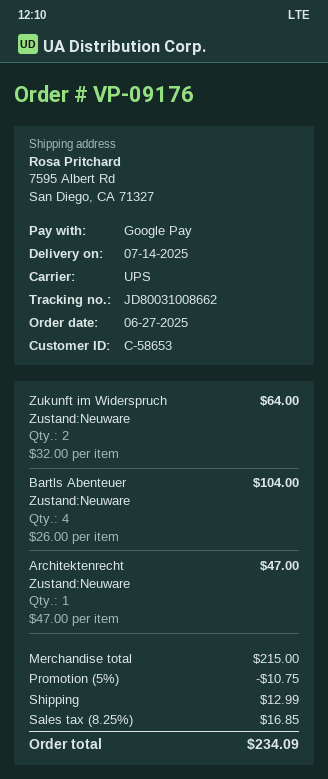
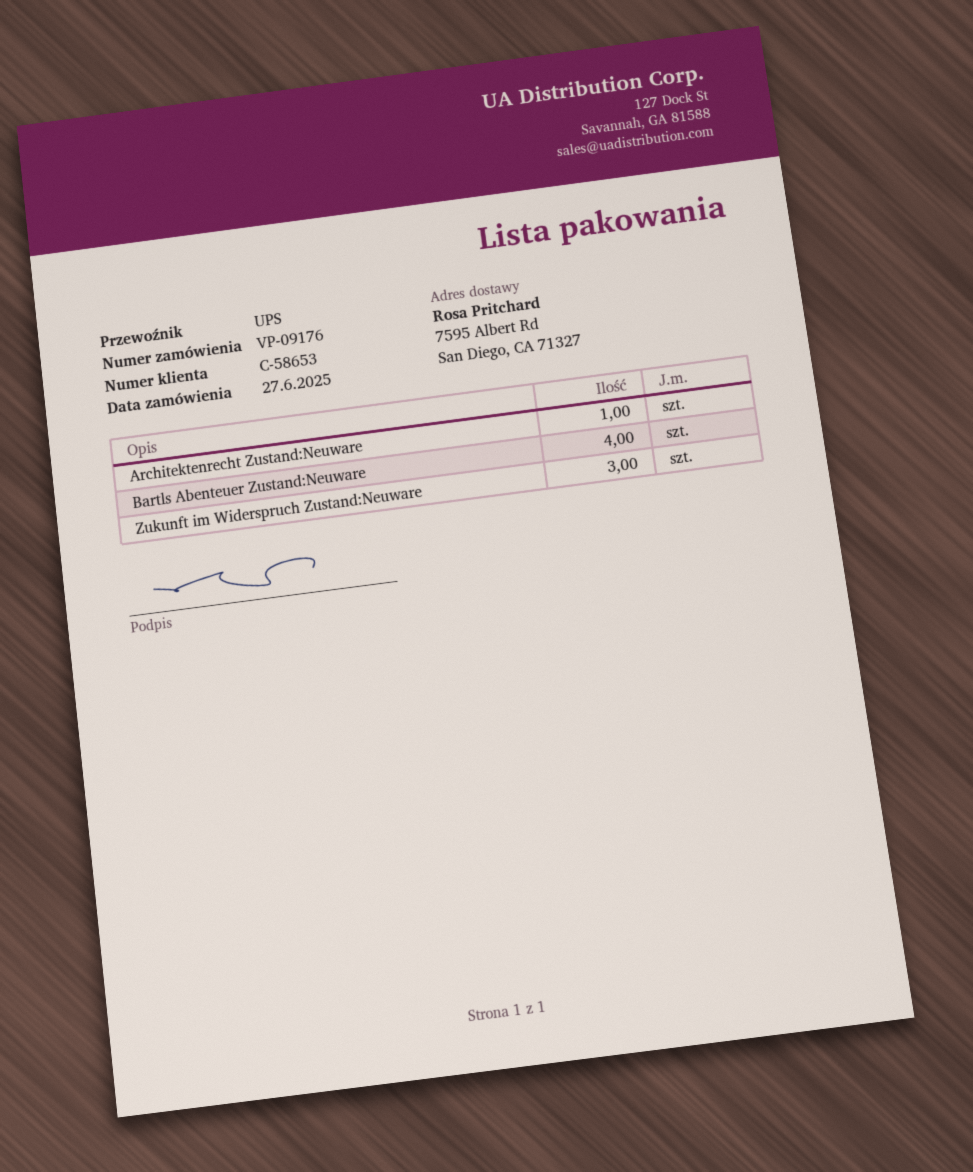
Zukunft im Widerspruch Zustand:Neuware: 2 -> 3

